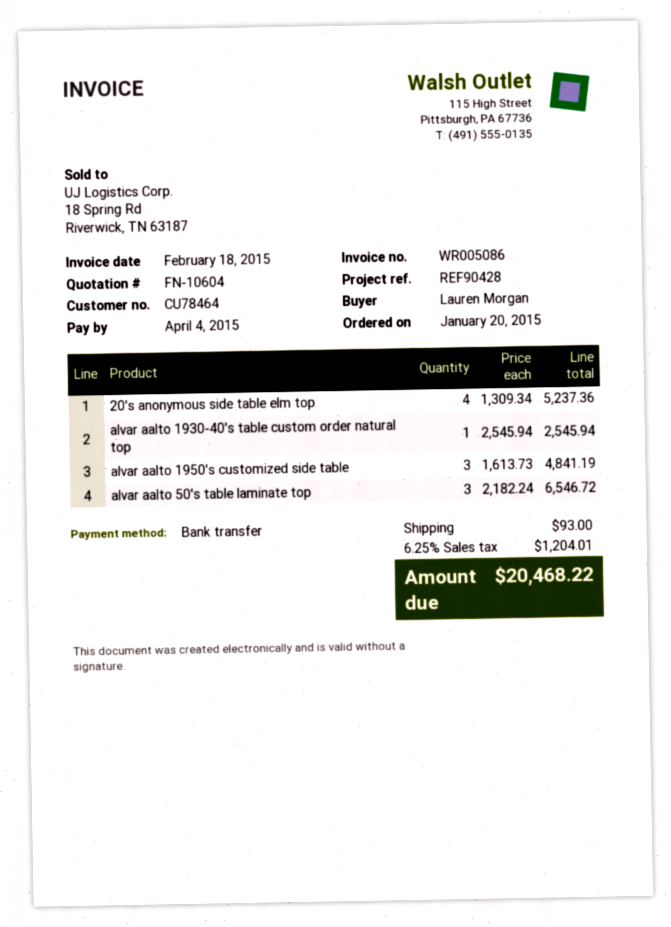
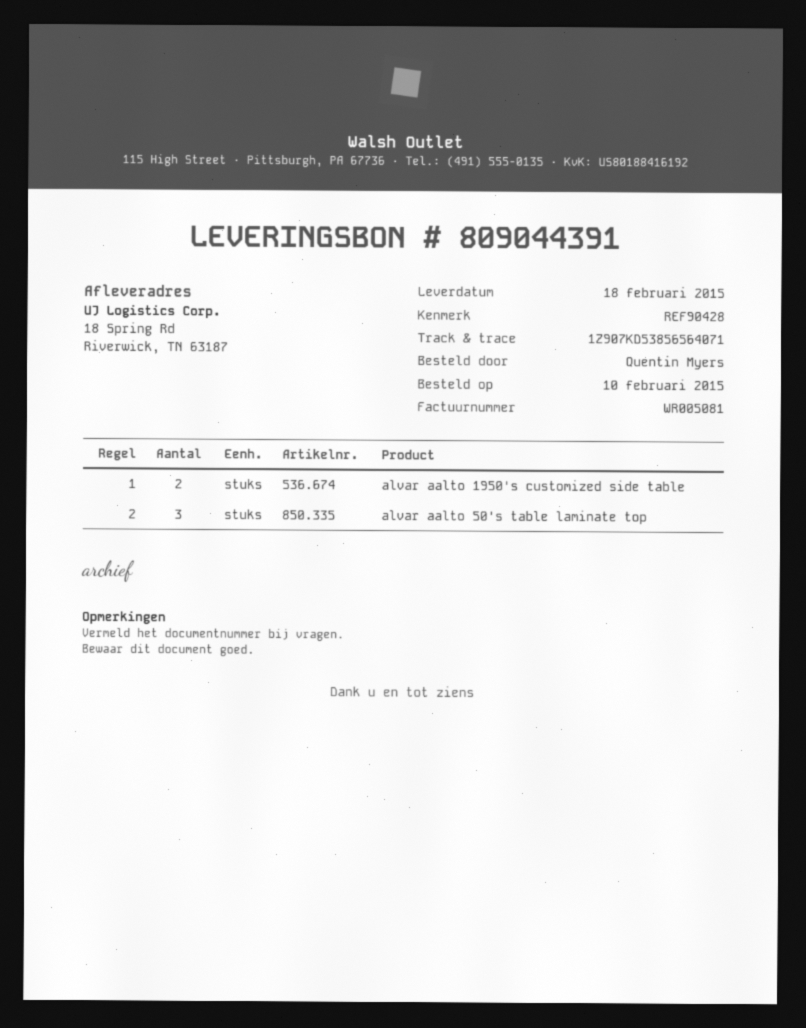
order date: 2015-01-20 -> 2015-02-10
invoice number: WR005086 -> WR005081
ordered by: Lauren Morgan -> Quentin Myers
20's anonymous side table elm top: 4 -> none
alvar aalto 1930-40's table custom order natural top: 1 -> none
alvar aalto 1950's customized side table: 3 -> 2

